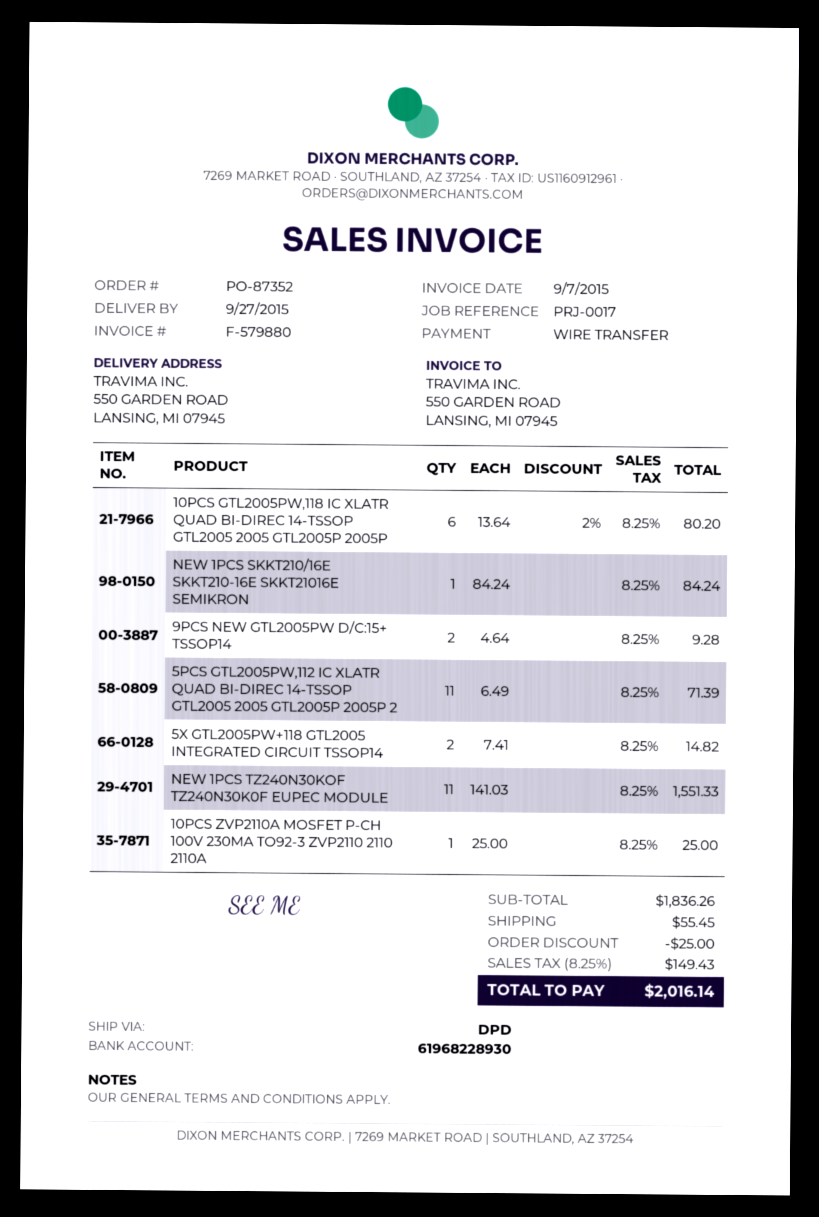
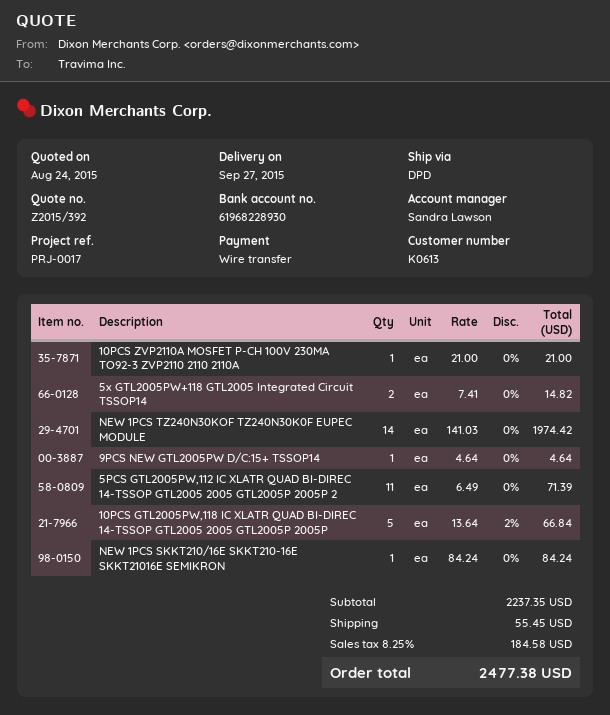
10PCS GTL2005PW,118 IC XLATR QUAD BI-DIREC 14-TSSOP GTL2005 2005 GTL2005P 2005P: 6 x 13.64 - 2% = 80.20 -> 5 x 13.64 - 2% = 66.84
9PCS NEW GTL2005PW D/C:15+ TSSOP14: 2 x 4.64 = 9.28 -> 1 x 4.64 = 4.64
NEW 1PCS TZ240N30KOF TZ240N30K0F EUPEC MODULE: 11 x 141.03 = 1551.33 -> 14 x 141.03 = 1974.42
10PCS ZVP2110A MOSFET P-CH 100V 230MA TO92-3 ZVP2110 2110 2110A: 1 x 25.00 = 25.00 -> 1 x 21.00 = 21.00
subtotal: 1836.26 -> 2237.35
discount: 25.00 -> none
tax: 8.25% = 149.43 -> 8.25% = 184.58
total: 2016.14 -> 2477.38

